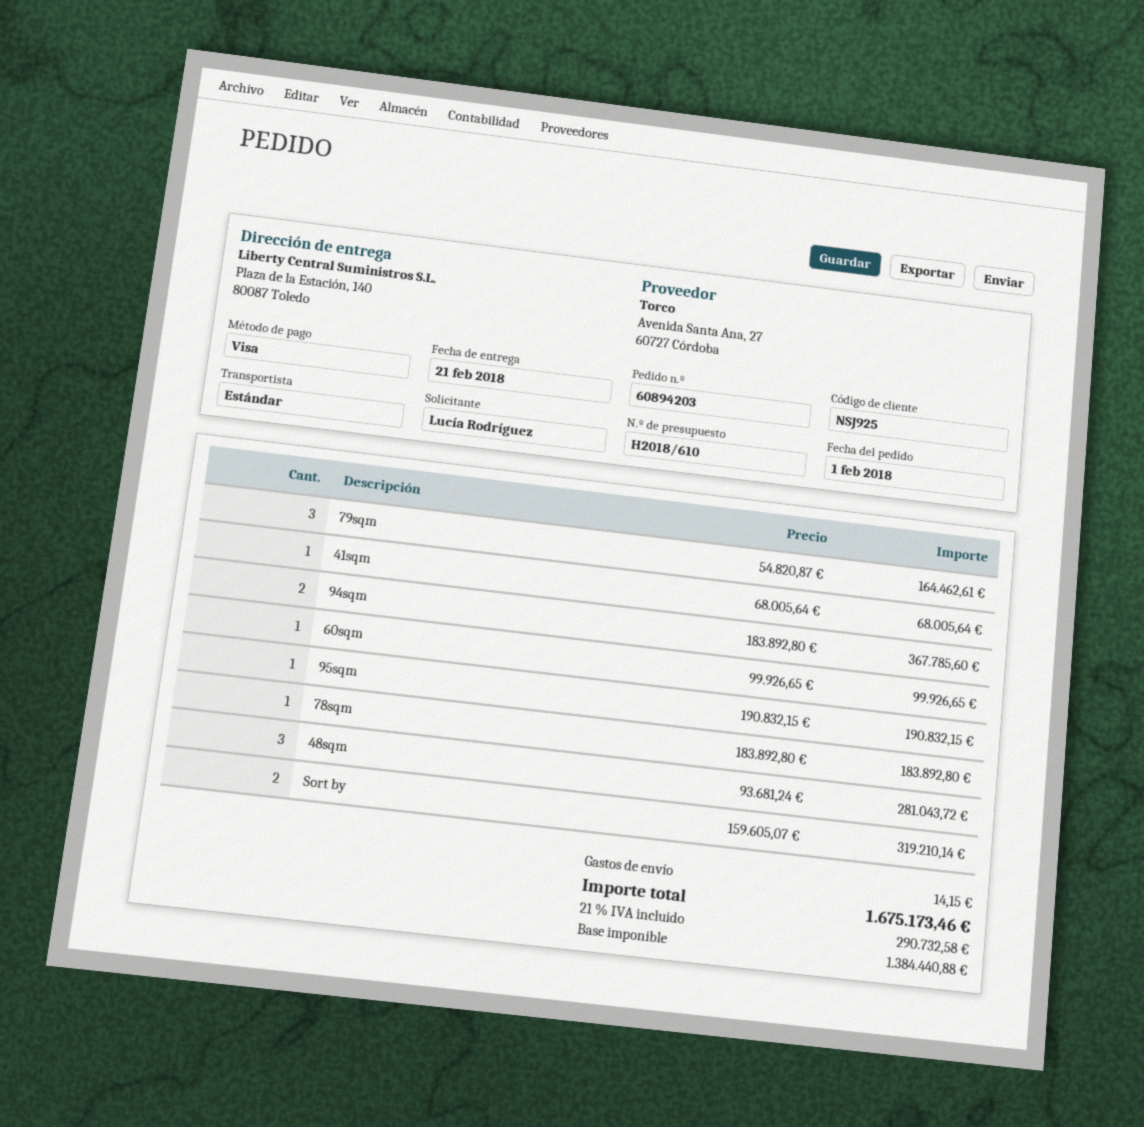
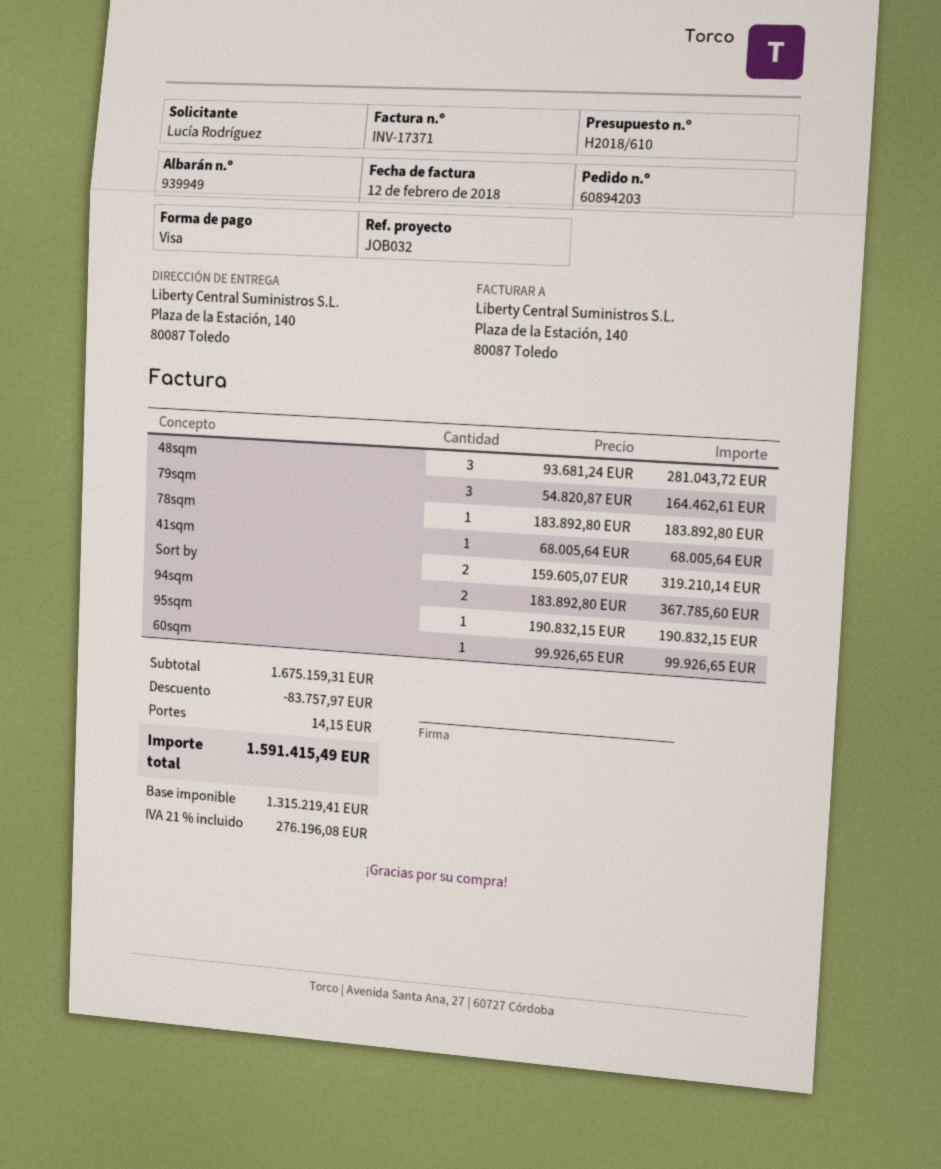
discount: none -> 83757.97
net: 1384440.88 -> 1315219.41
tax: 21% = 290732.58 -> 21% = 276196.08
total: 1675173.46 -> 1591415.49

